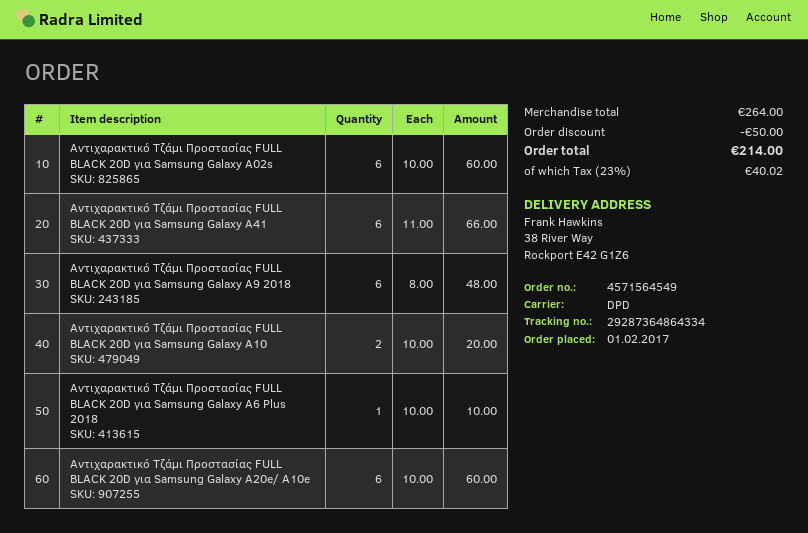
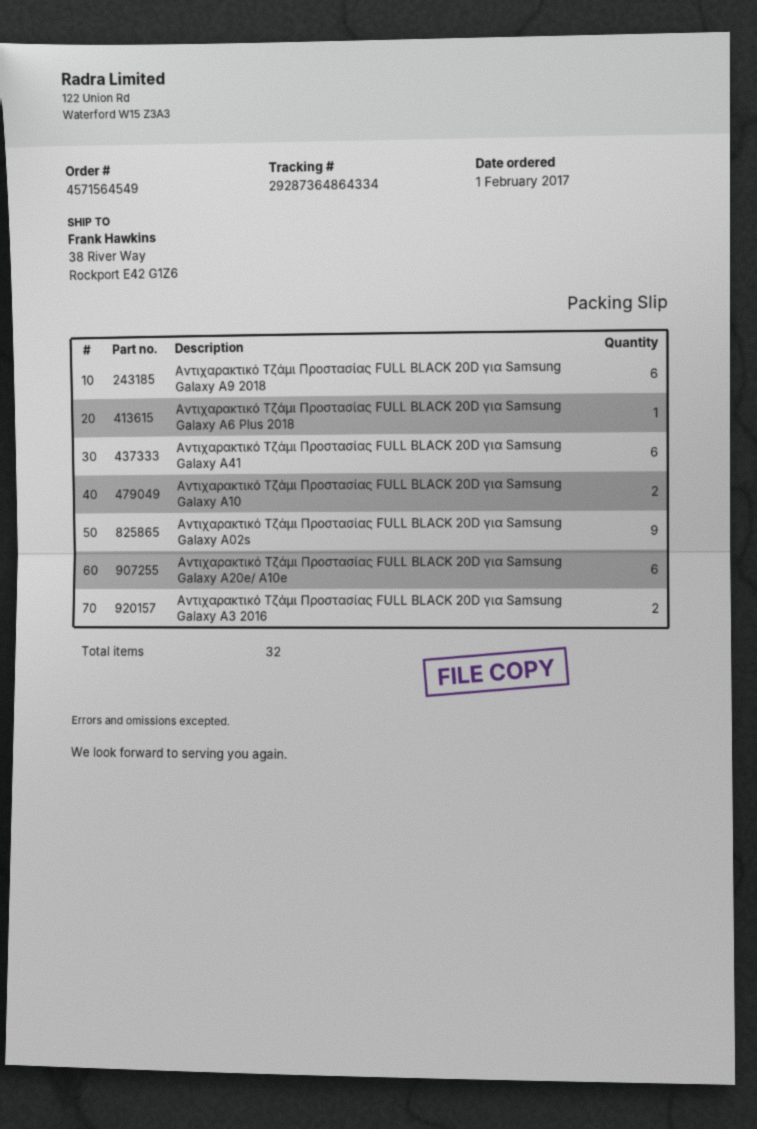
Αντιχαρακτικό Τζάμι Προστασίας FULL BLACK 20D για Samsung Galaxy A02s: 6 -> 9
Αντιχαρακτικό Τζάμι Προστασίας FULL BLACK 20D για Samsung Galaxy A3 2016: none -> 2

